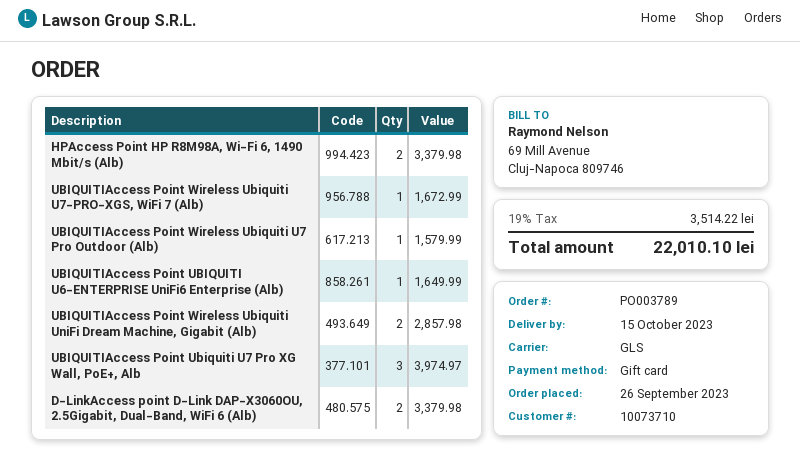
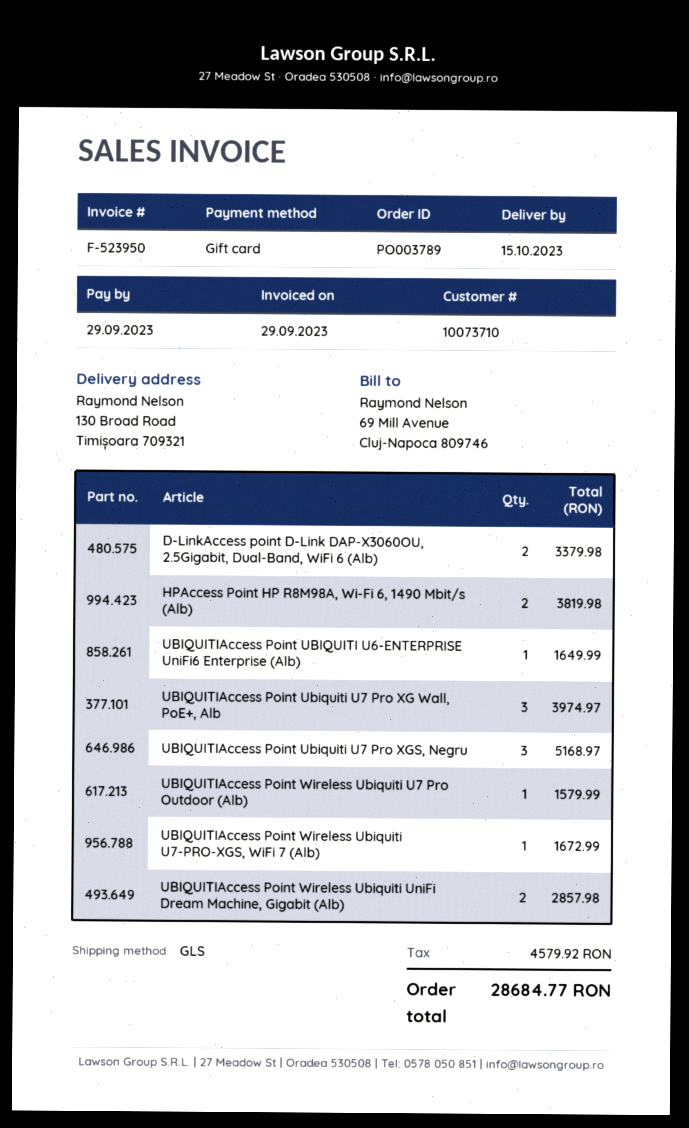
HPAccess Point HP R8M98A, Wi-Fi 6, 1490 Mbit/s (Alb): 2 for 3379.98 -> 2 for 3819.98
UBIQUITIAccess Point Ubiquiti U7 Pro XGS, Negru: none -> 3 for 5168.97
tax: 3514.22 -> 4579.92
total: 22010.10 -> 28684.77

